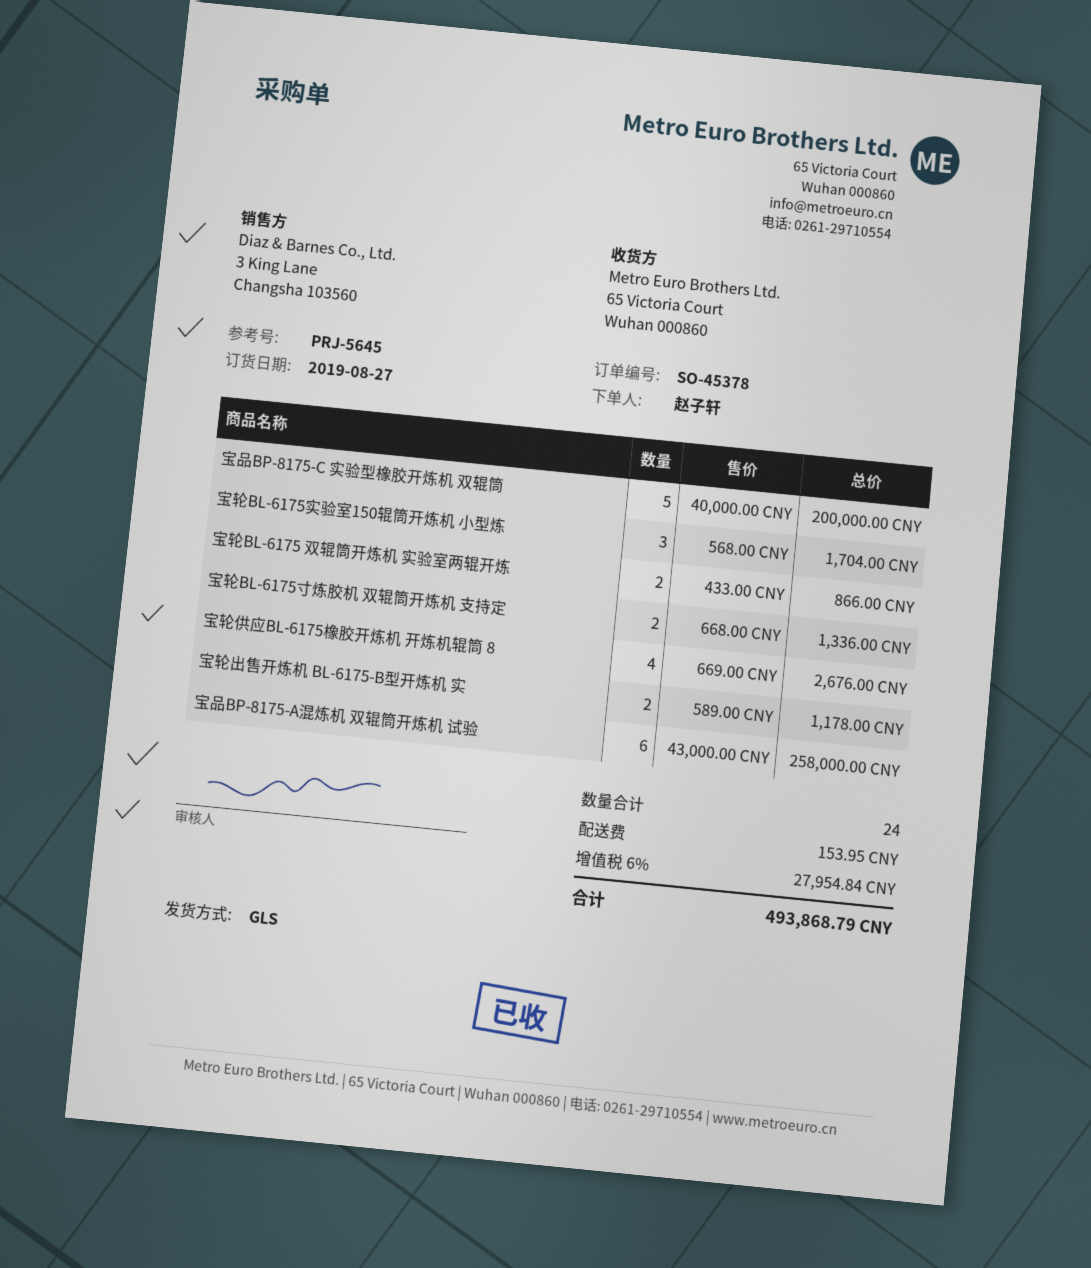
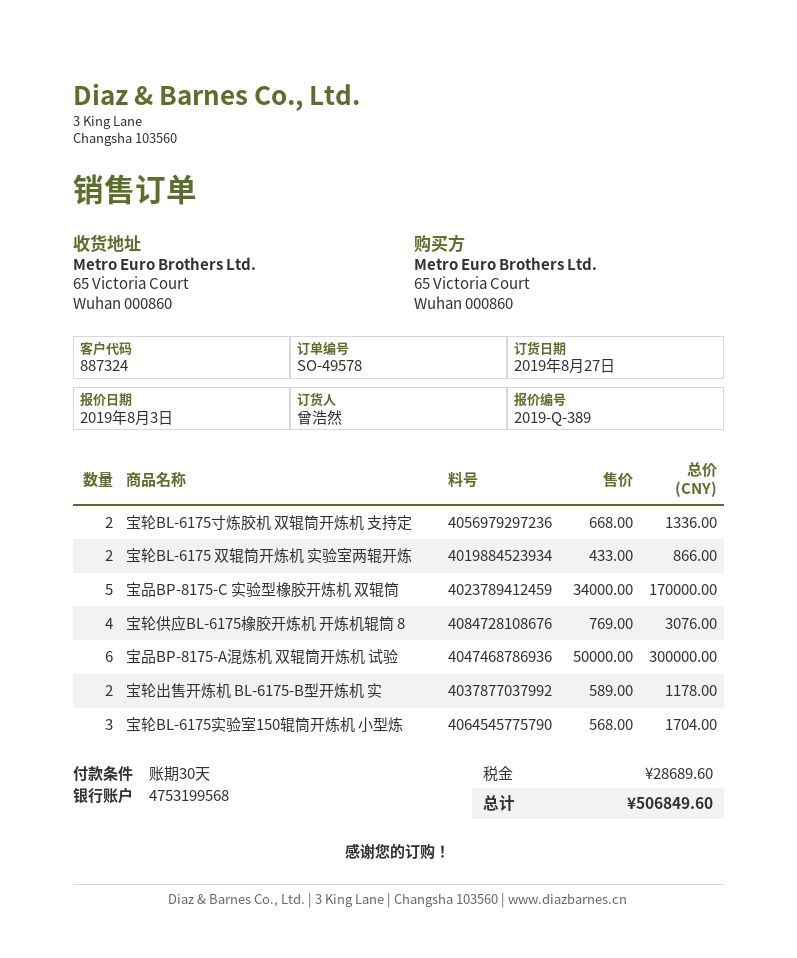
order number: SO-45378 -> SO-49578
ordered by: 赵子轩 -> 曾浩然
宝品BP-8175-C 实验型橡胶开炼机 双辊筒: 5 x 40000.00 = 200000.00 -> 5 x 34000.00 = 170000.00
宝轮供应BL-6175橡胶开炼机 开炼机辊筒 8: 4 x 669.00 = 2676.00 -> 4 x 769.00 = 3076.00
宝品BP-8175-A混炼机 双辊筒开炼机 试验: 6 x 43000.00 = 258000.00 -> 6 x 50000.00 = 300000.00
shipping: 153.95 -> none
tax: 27954.84 -> 28689.60
total: 493868.79 -> 506849.60

